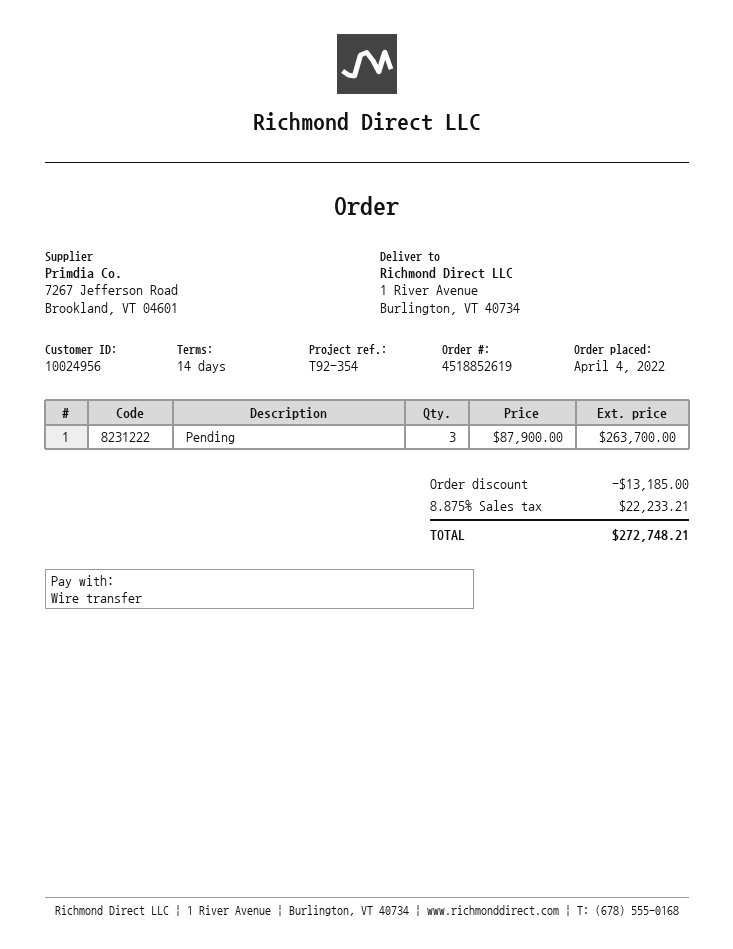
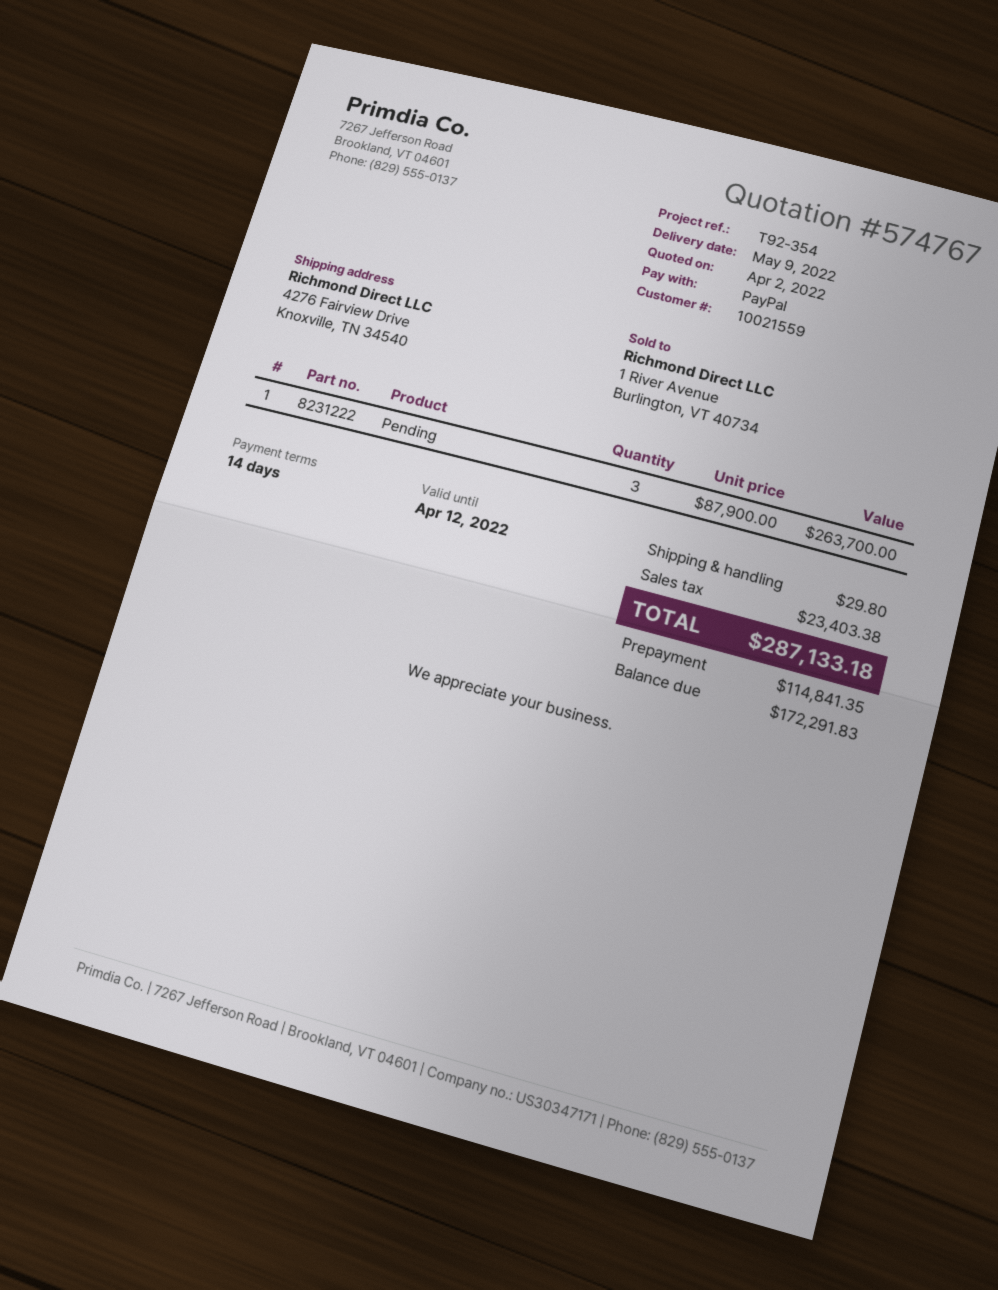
customer number: 10024956 -> 10021559
payment method: bank transfer -> PayPal
ship to: 1 River Avenue, Burlington, VT 40734 -> 4276 Fairview Drive, Knoxville, TN 34540
discount: 13185.00 -> none
shipping: none -> 29.80
tax: 22233.21 -> 23403.38
total: 272748.21 -> 287133.18

